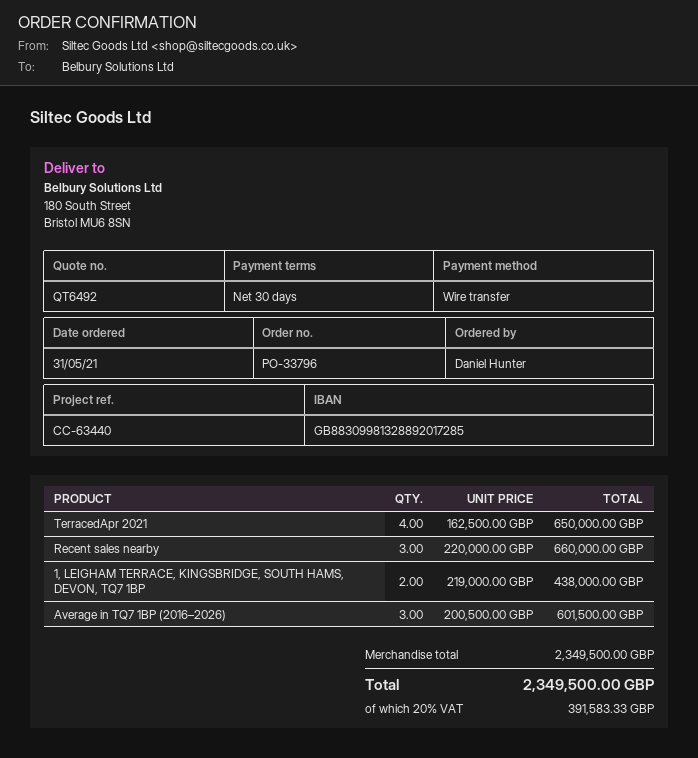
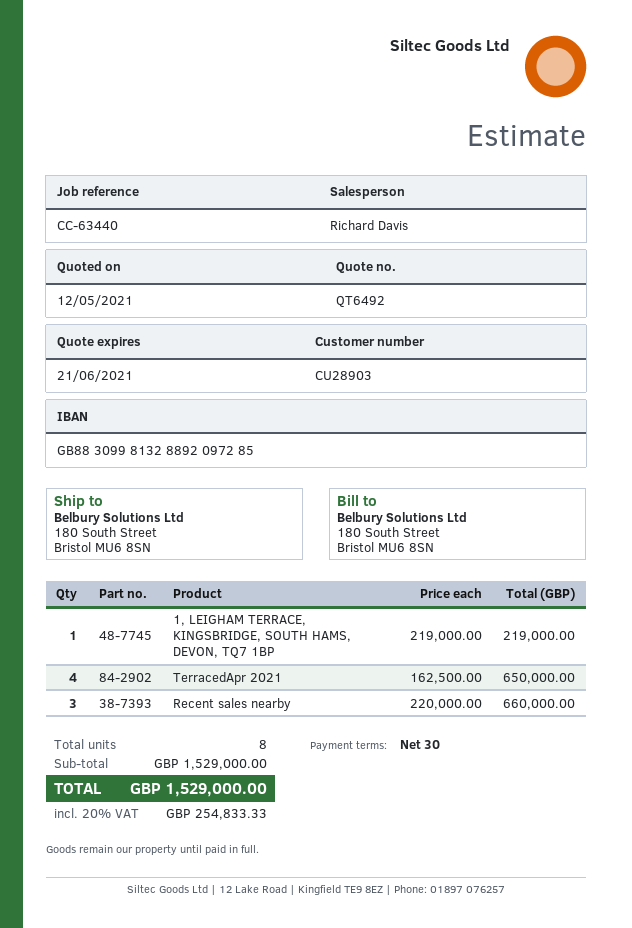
bank account: GB88309981328892017285 -> GB88309981328892097285
1, LEIGHAM TERRACE, KINGSBRIDGE, SOUTH HAMS, DEVON, TQ7 1BP: 2 x 219000.00 = 438000.00 -> 1 x 219000.00 = 219000.00
Average in TQ7 1BP (2016–2026): 3 x 200500.00 = 601500.00 -> none
subtotal: 2349500.00 -> 1529000.00
tax: 20% = 391583.33 -> 20% = 254833.33
total: 2349500.00 -> 1529000.00

